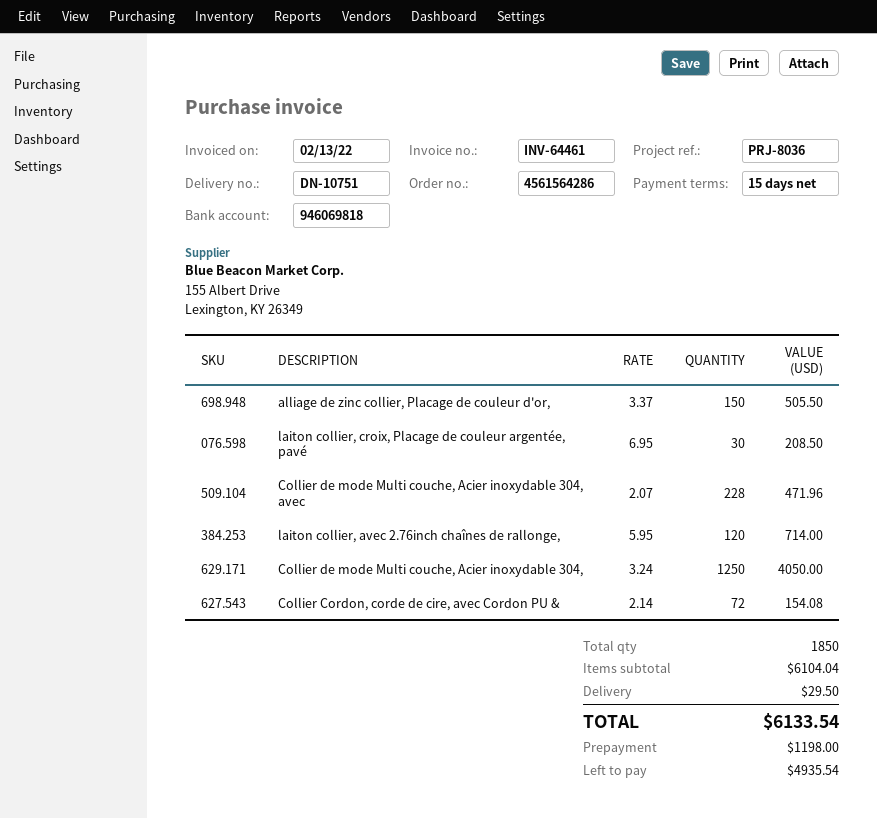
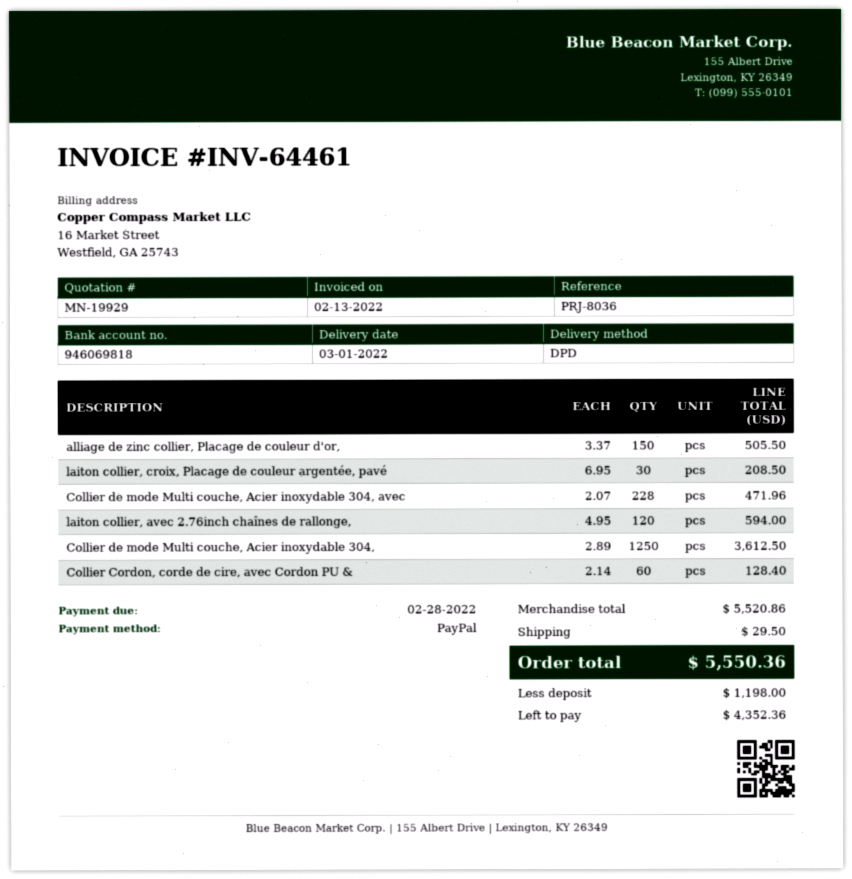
laiton collier, avec 2.76inch chaînes de rallonge,: 120 x 5.95 = 714.00 -> 120 x 4.95 = 594.00
Collier de mode Multi couche, Acier inoxydable 304,: 1250 x 3.24 = 4050.00 -> 1250 x 2.89 = 3612.50
Collier Cordon, corde de cire, avec Cordon PU &: 72 x 2.14 = 154.08 -> 60 x 2.14 = 128.40
subtotal: 6104.04 -> 5520.86
total: 6133.54 -> 5550.36
balance: 4935.54 -> 4352.36

